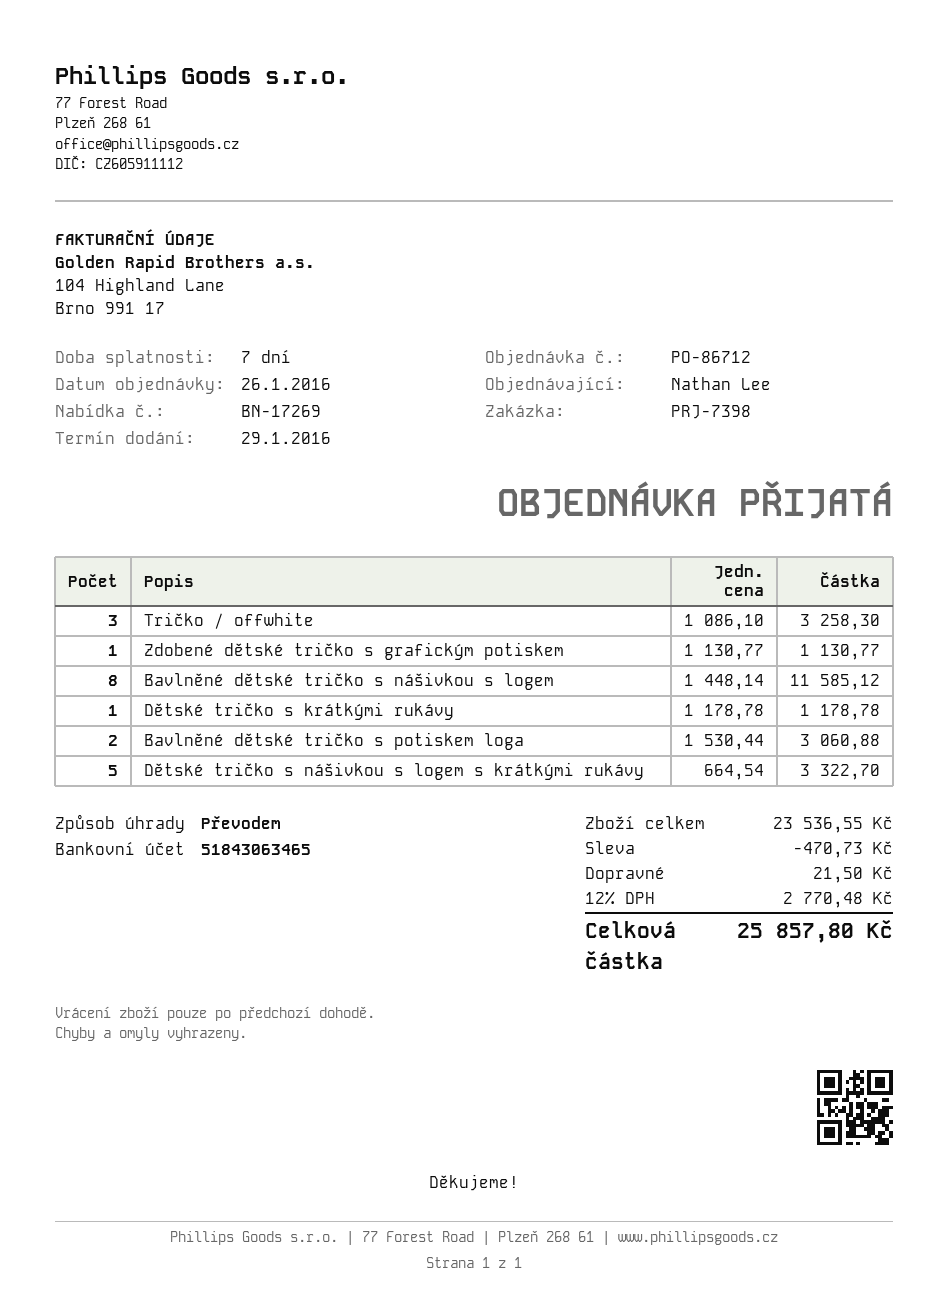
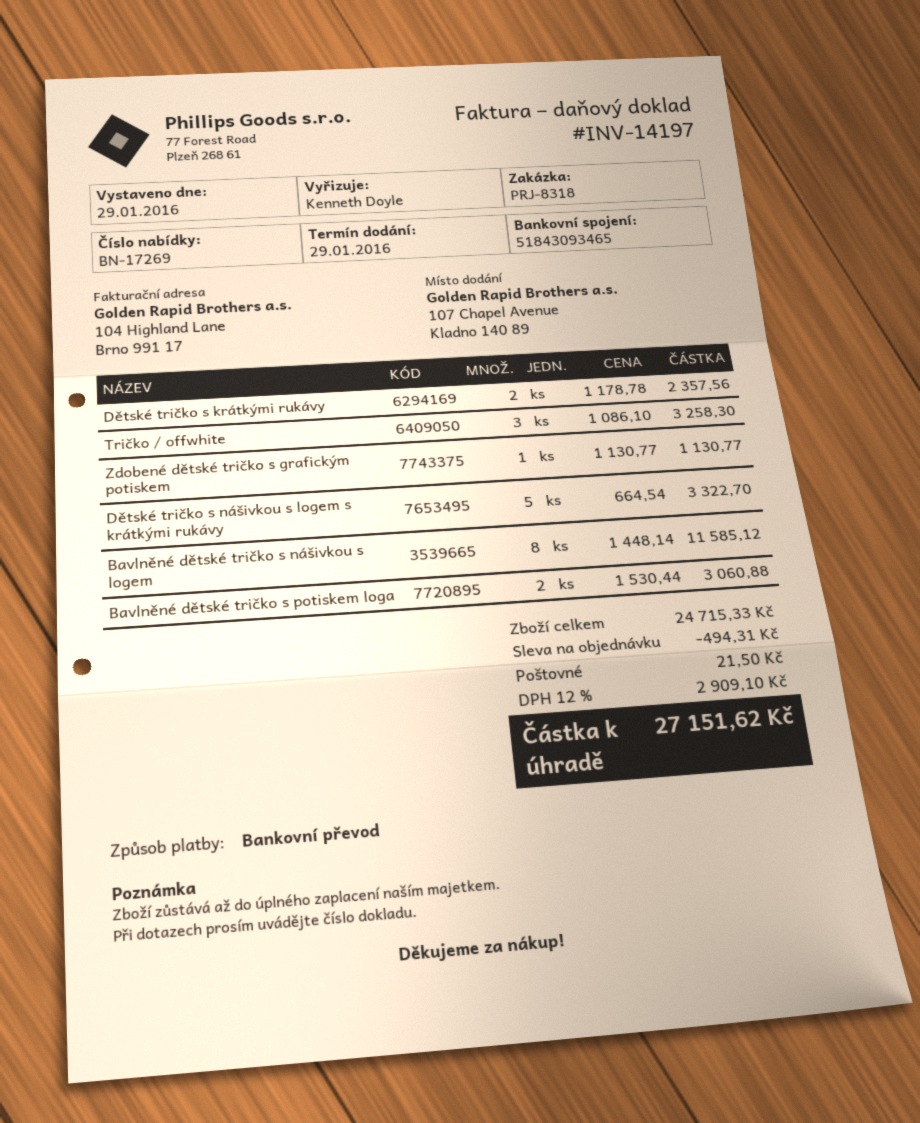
reference: PRJ-7398 -> PRJ-8318
bank account: 51843063465 -> 51843093465
Dětské tričko s krátkými rukávy: 1 x 1178.78 = 1178.78 -> 2 x 1178.78 = 2357.56
subtotal: 23536.55 -> 24715.33
discount: 470.73 -> 494.31
tax: 12% = 2770.48 -> 12% = 2909.10
total: 25857.80 -> 27151.62

